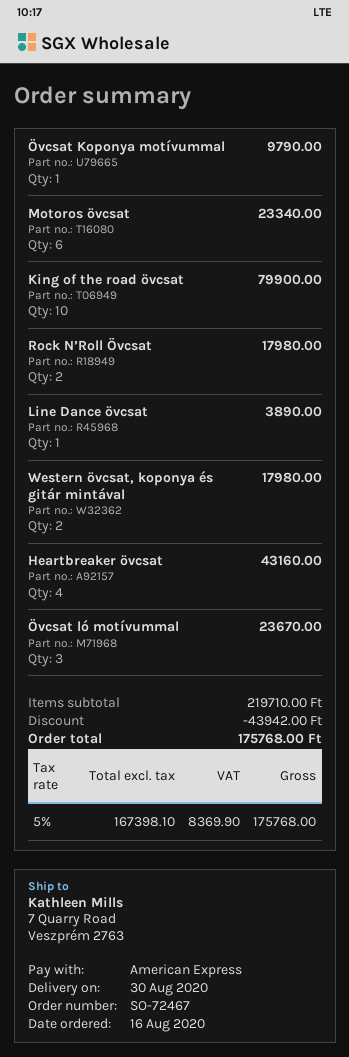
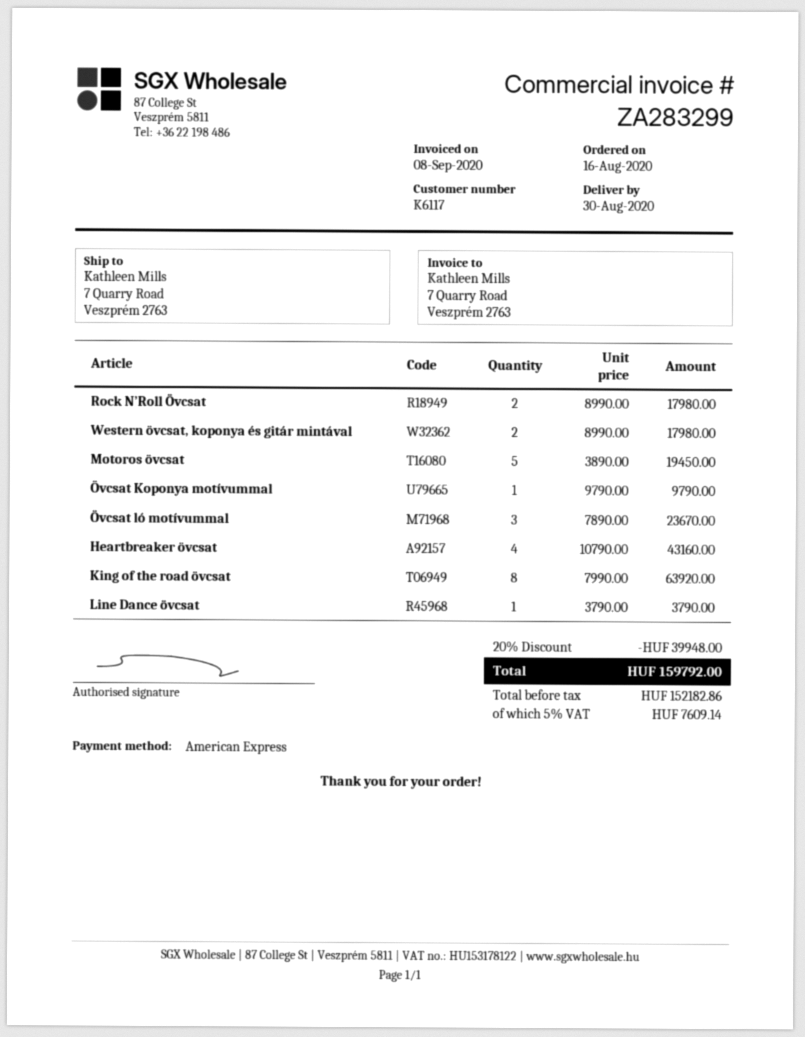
Motoros övcsat: 6 for 23340.00 -> 5 for 19450.00
King of the road övcsat: 10 for 79900.00 -> 8 for 63920.00
Line Dance övcsat: 1 for 3890.00 -> 1 for 3790.00
discount: 43942.00 -> 39948.00
net: 167398.10 -> 152182.86
tax: 5% = 8369.90 -> 5% = 7609.14
total: 175768.00 -> 159792.00

